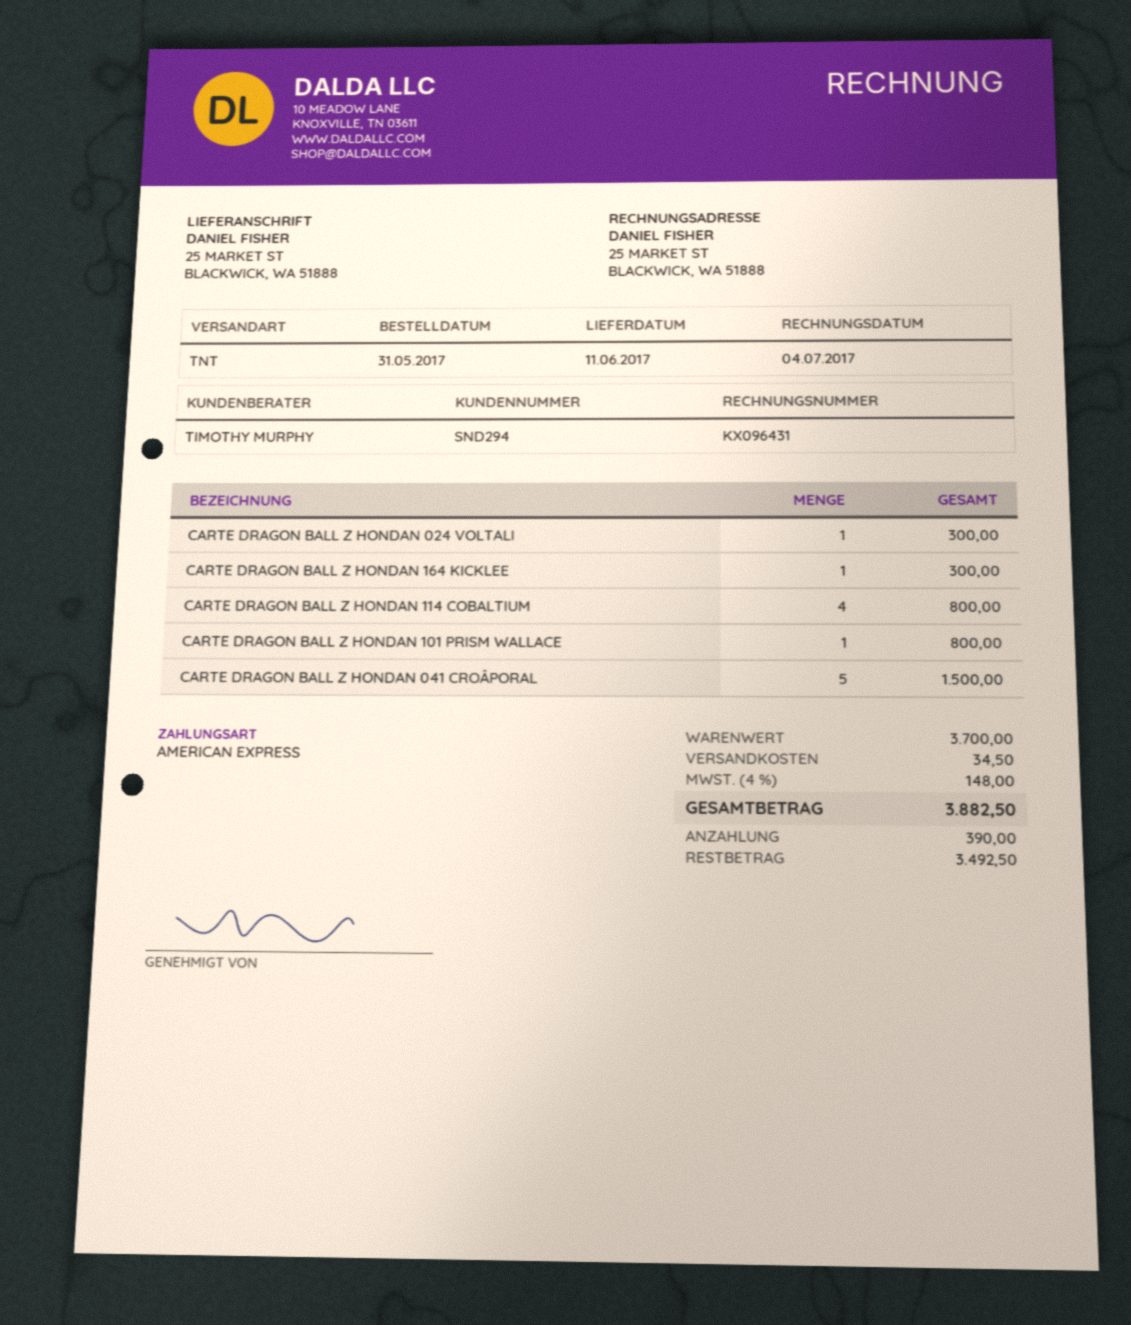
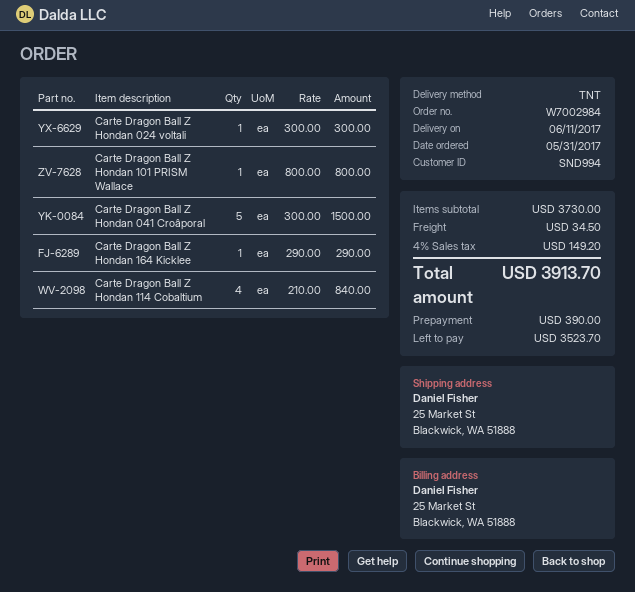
customer number: SND294 -> SND994
CARTE DRAGON BALL Z HONDAN 164 KICKLEE: 1 for 300.00 -> 1 for 290.00
CARTE DRAGON BALL Z HONDAN 114 COBALTIUM: 4 for 800.00 -> 4 for 840.00
subtotal: 3700.00 -> 3730.00
tax: 4% = 148.00 -> 4% = 149.20
total: 3882.50 -> 3913.70
balance: 3492.50 -> 3523.70

